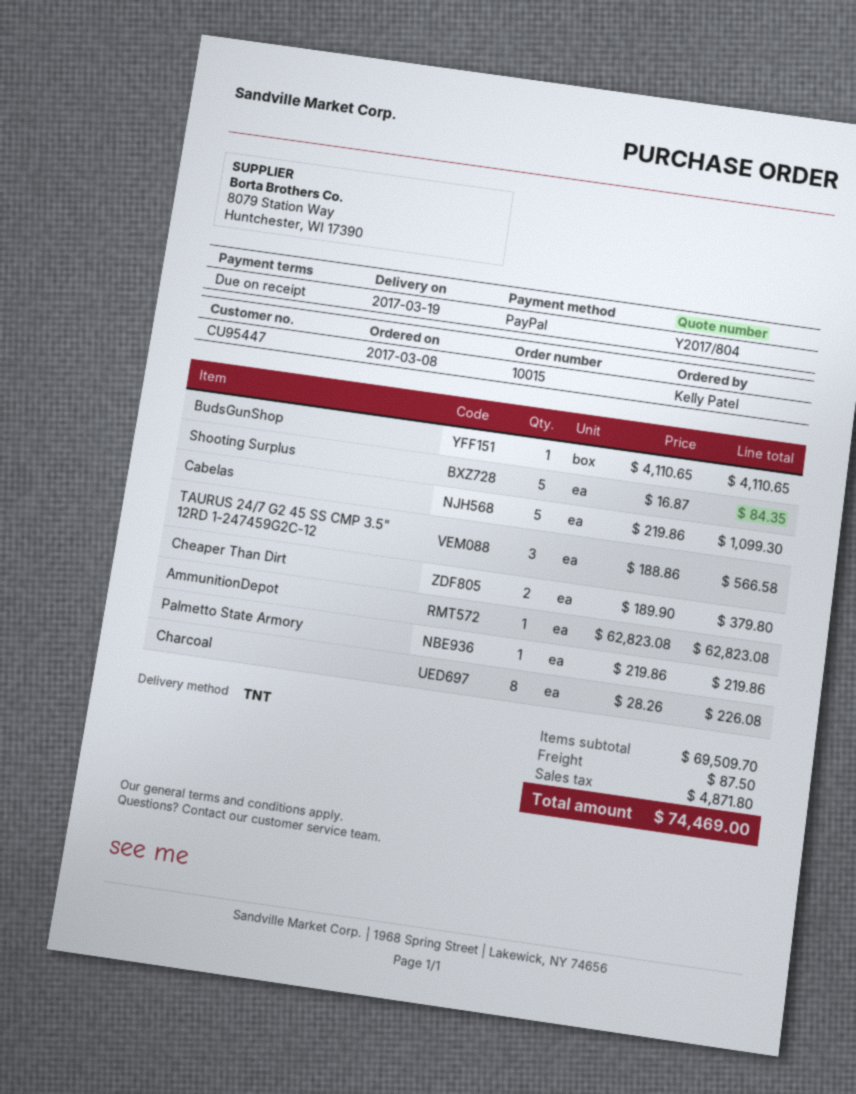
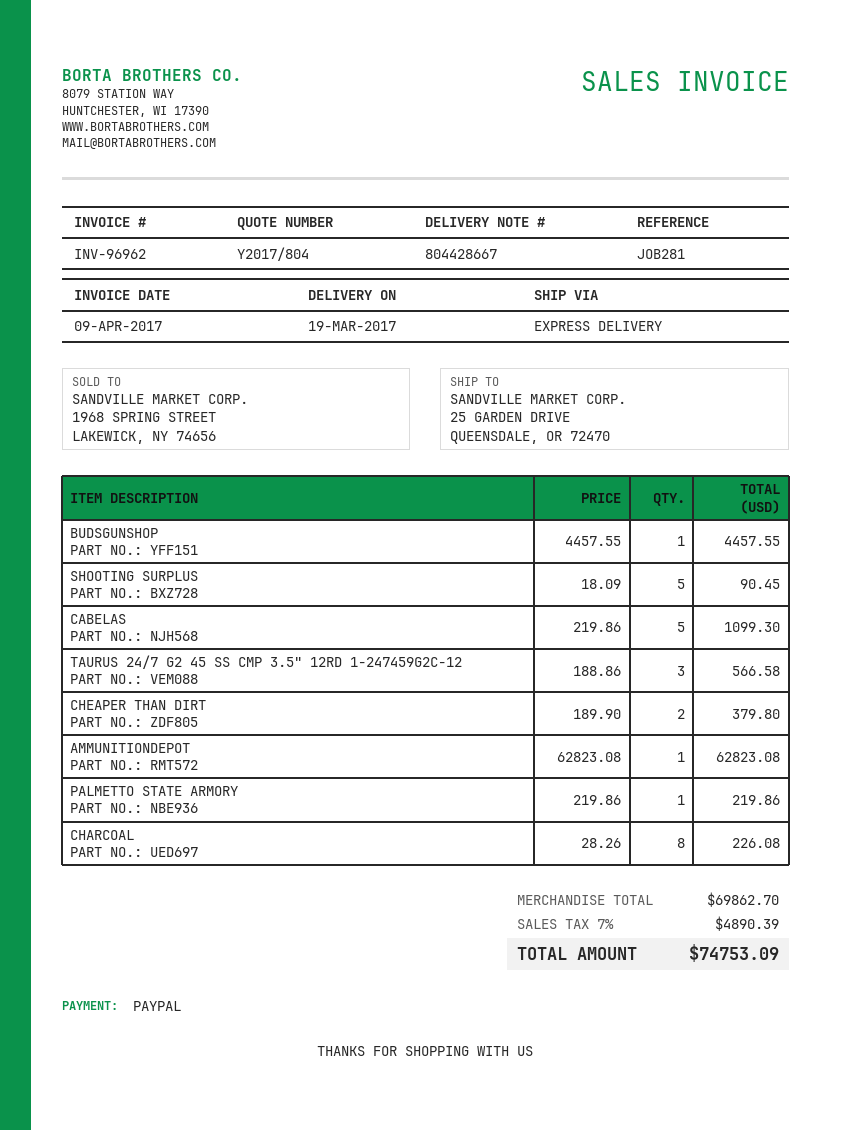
shipping method: TNT -> express
BudsGunShop: 1 x 4110.65 = 4110.65 -> 1 x 4457.55 = 4457.55
Shooting Surplus: 5 x 16.87 = 84.35 -> 5 x 18.09 = 90.45
subtotal: 69509.70 -> 69862.70
shipping: 87.50 -> none
tax: 4871.80 -> 4890.39
total: 74469.00 -> 74753.09

